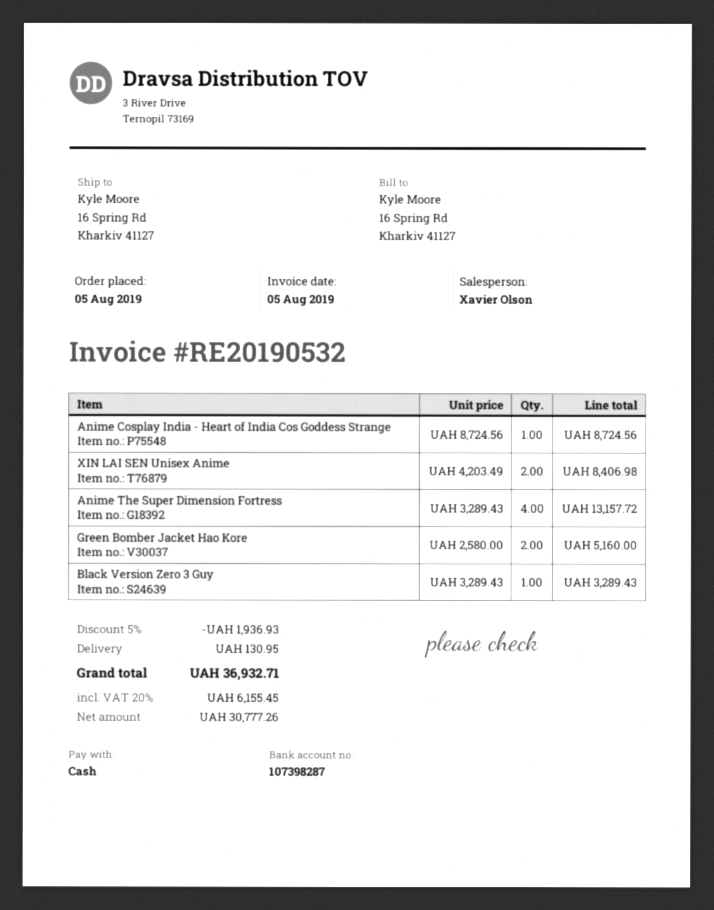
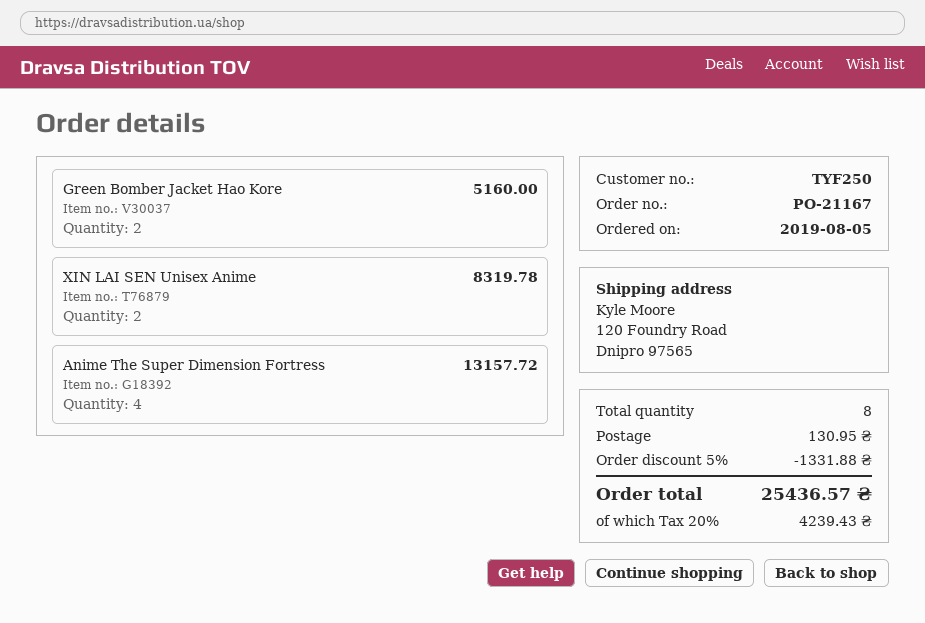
ship to: 16 Spring Rd, Kharkiv 41127 -> 120 Foundry Road, Dnipro 97565
Anime Cosplay India - Heart of India Cos Goddess Strange: 1 for 8724.56 -> none
XIN LAI SEN Unisex Anime: 2 for 8406.98 -> 2 for 8319.78
Black Version Zero 3 Guy: 1 for 3289.43 -> none
discount: 5% = 1936.93 -> 5% = 1331.88
tax: 20% = 6155.45 -> 20% = 4239.43
total: 36932.71 -> 25436.57

